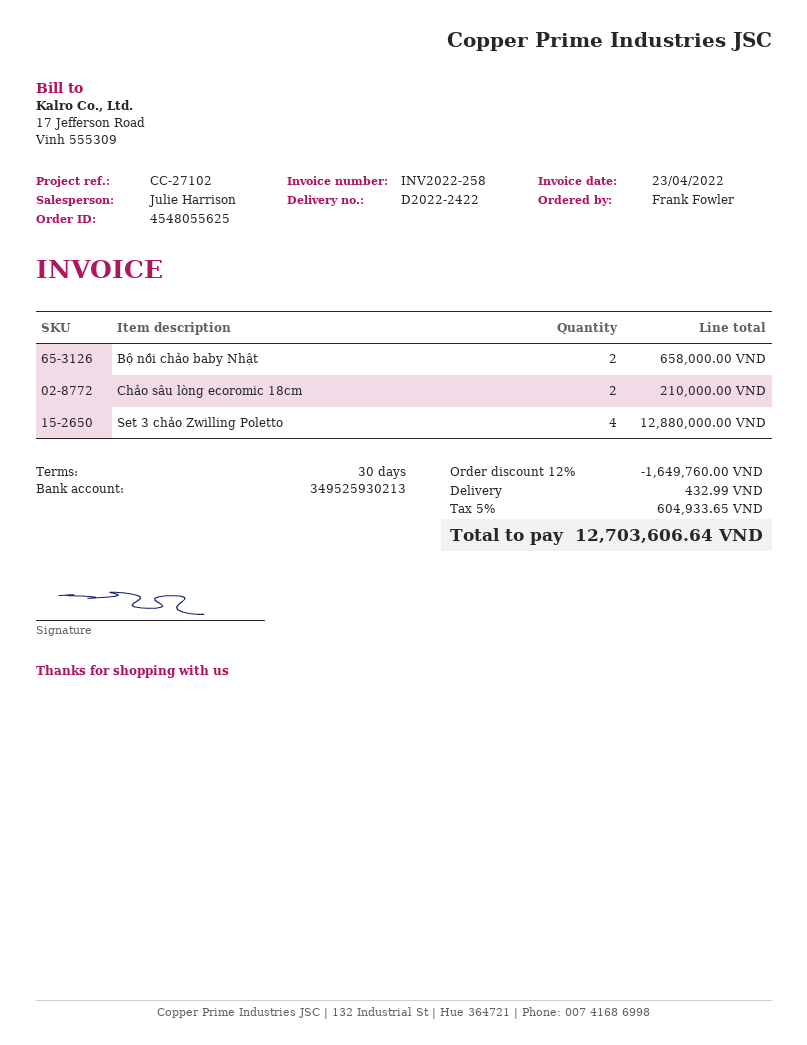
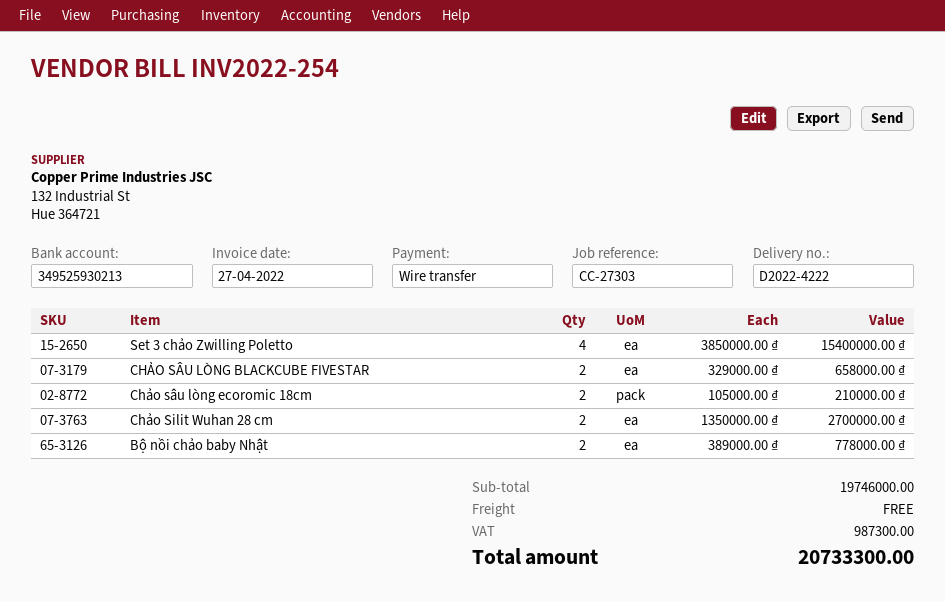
delivery note number: D2022-2422 -> D2022-4222
invoice number: INV2022-258 -> INV2022-254
invoice date: 2022-04-23 -> 2022-04-27
reference: CC-27102 -> CC-27303
Bộ nồi chảo baby Nhật: 2 for 658000.00 -> 2 for 778000.00
Set 3 chảo Zwilling Poletto: 4 for 12880000.00 -> 4 for 15400000.00
CHẢO SÂU LÒNG BLACKCUBE FIVESTAR: none -> 2 for 658000.00
Chảo Silit Wuhan 28 cm: none -> 2 for 2700000.00
discount: 12% = 1649760.00 -> none
shipping: 432.99 -> 0.00
tax: 604933.65 -> 987300.00
total: 12703606.64 -> 20733300.00

